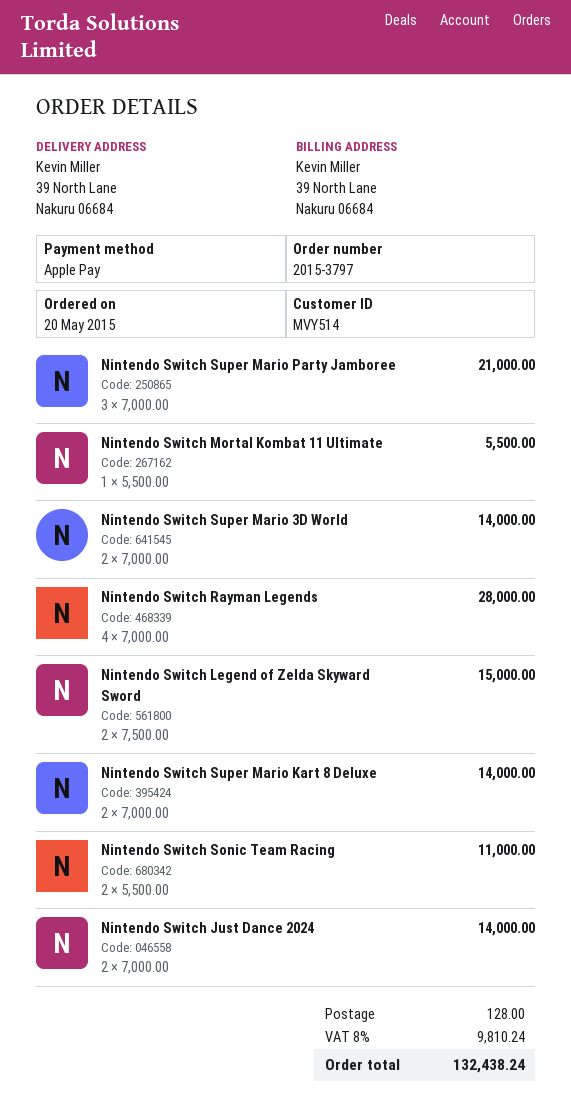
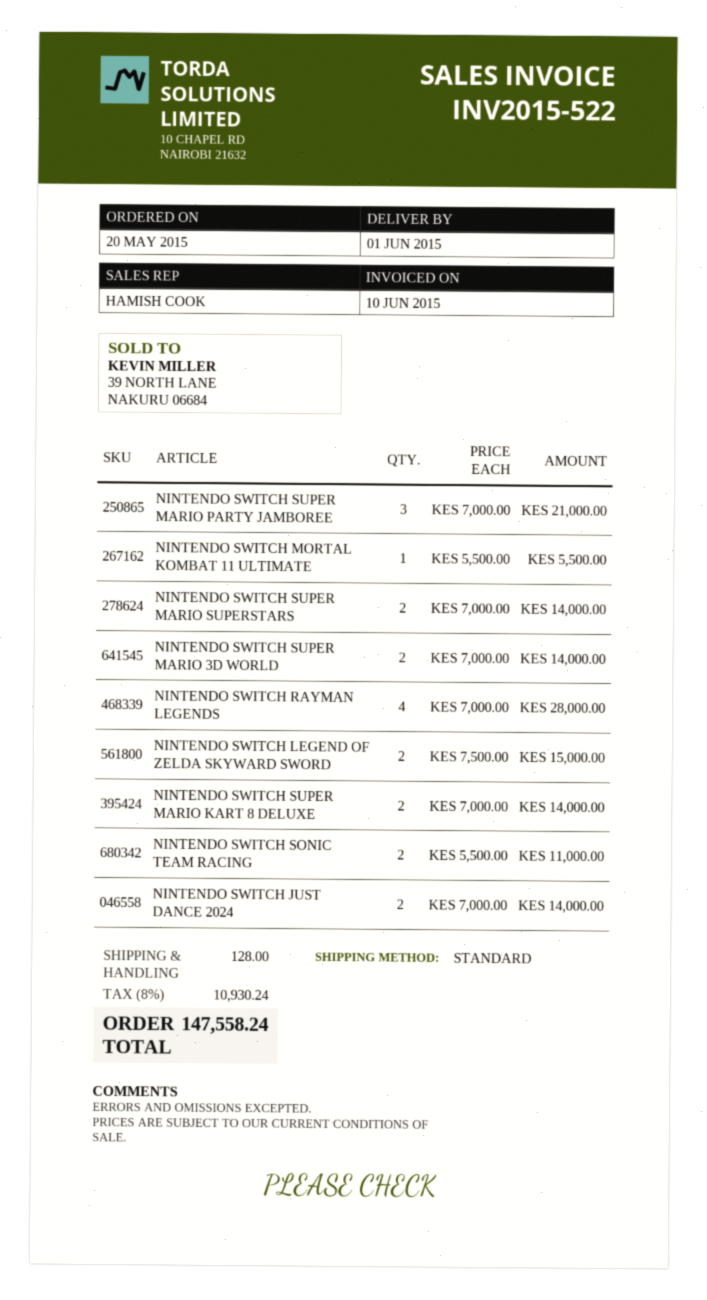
NINTENDO SWITCH SUPER MARIO SUPERSTARS: none -> 2 x 7000.00 = 14000.00
tax: 8% = 9810.24 -> 8% = 10930.24
total: 132438.24 -> 147558.24

